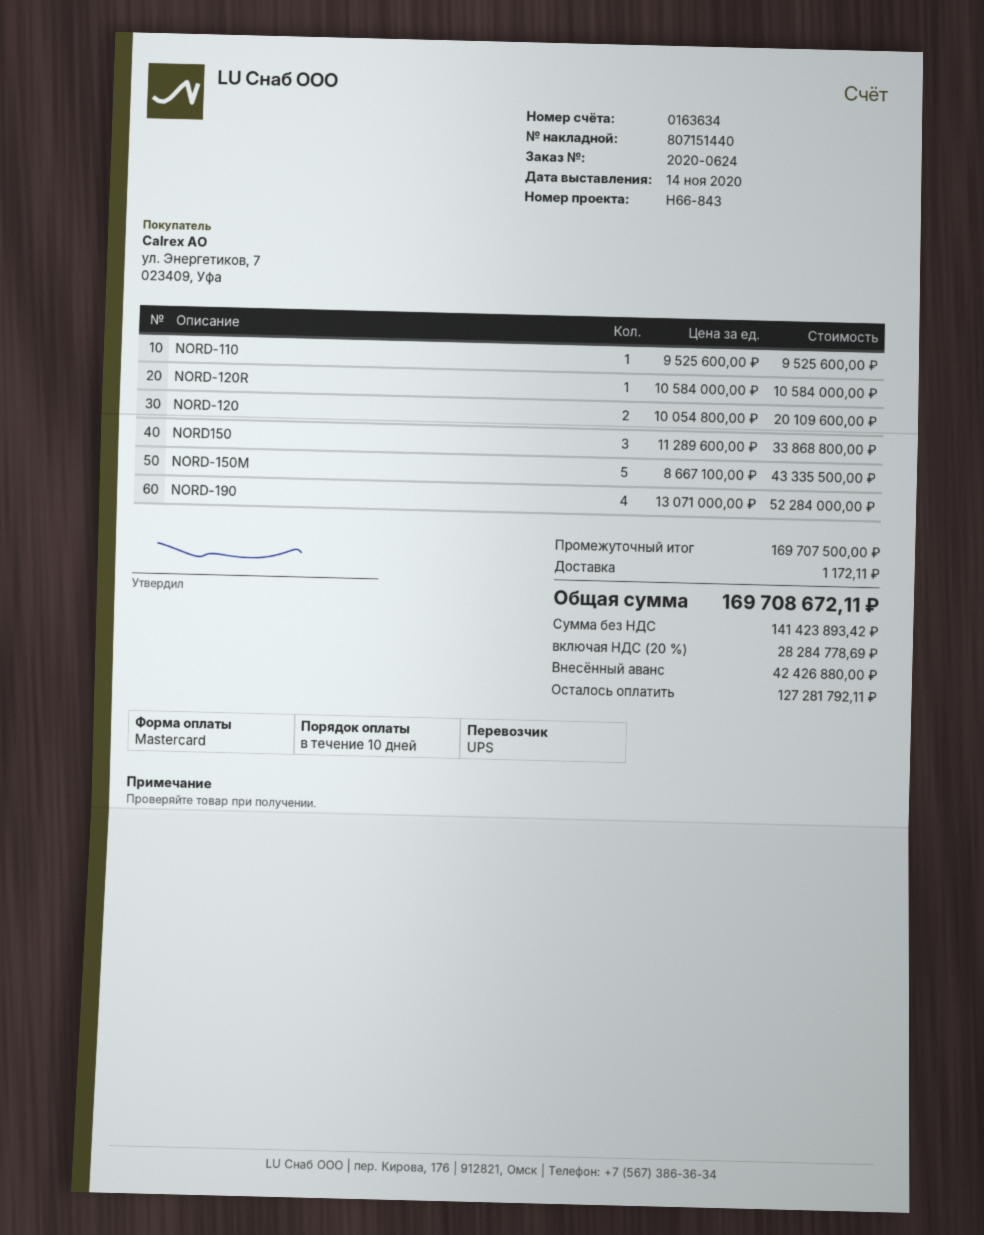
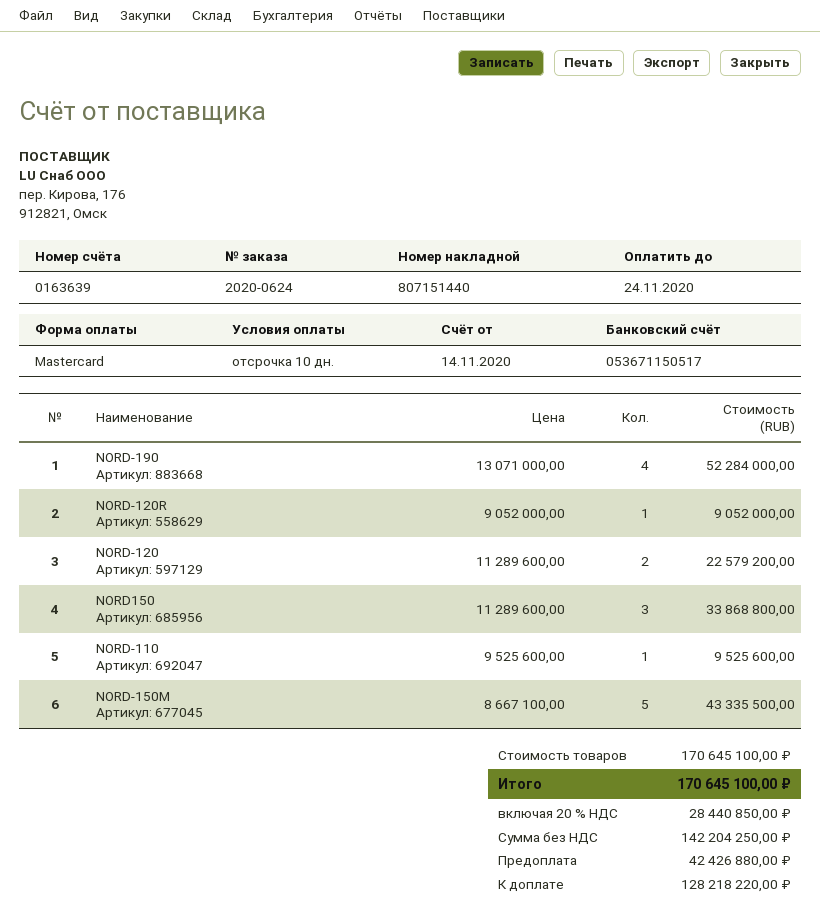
invoice number: 0163634 -> 0163639
NORD-120R: 1 x 10584000.00 = 10584000.00 -> 1 x 9052000.00 = 9052000.00
NORD-120: 2 x 10054800.00 = 20109600.00 -> 2 x 11289600.00 = 22579200.00
subtotal: 169707500.00 -> 170645100.00
shipping: 1172.11 -> none
net: 141423893.42 -> 142204250.00
tax: 20% = 28284778.69 -> 20% = 28440850.00
total: 169708672.11 -> 170645100.00
balance: 127281792.11 -> 128218220.00

